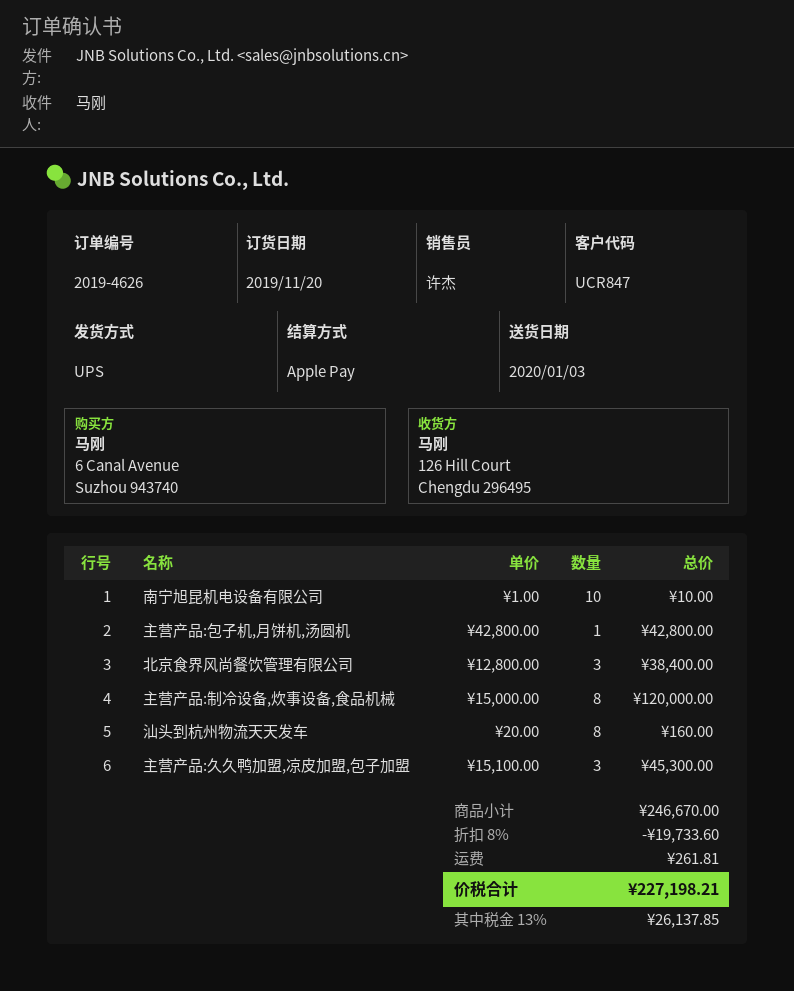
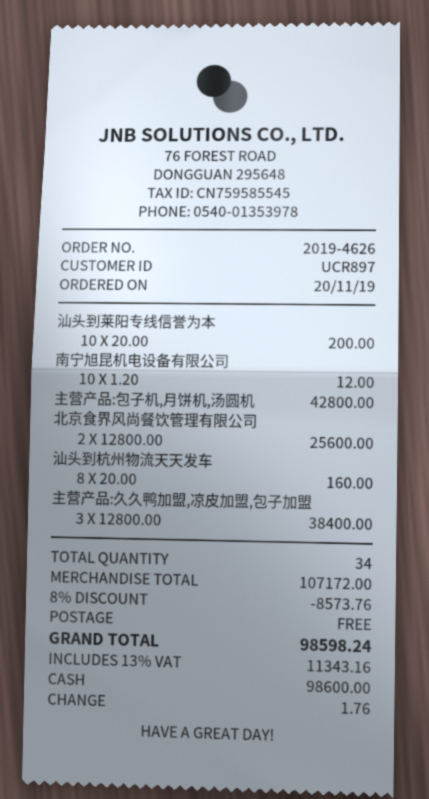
customer number: UCR847 -> UCR897
payment method: Apple Pay -> cash
南宁旭昆机电设备有限公司: 10 x 1.00 = 10.00 -> 10 x 1.20 = 12.00
北京食界风尚餐饮管理有限公司: 3 x 12800.00 = 38400.00 -> 2 x 12800.00 = 25600.00
主营产品:制冷设备,炊事设备,食品机械: 8 x 15000.00 = 120000.00 -> none
主营产品:久久鸭加盟,凉皮加盟,包子加盟: 3 x 15100.00 = 45300.00 -> 3 x 12800.00 = 38400.00
汕头到莱阳专线信誉为本: none -> 10 x 20.00 = 200.00
subtotal: 246670.00 -> 107172.00
discount: 8% = 19733.60 -> 8% = 8573.76
shipping: 261.81 -> 0.00
tax: 13% = 26137.85 -> 13% = 11343.16
total: 227198.21 -> 98598.24

